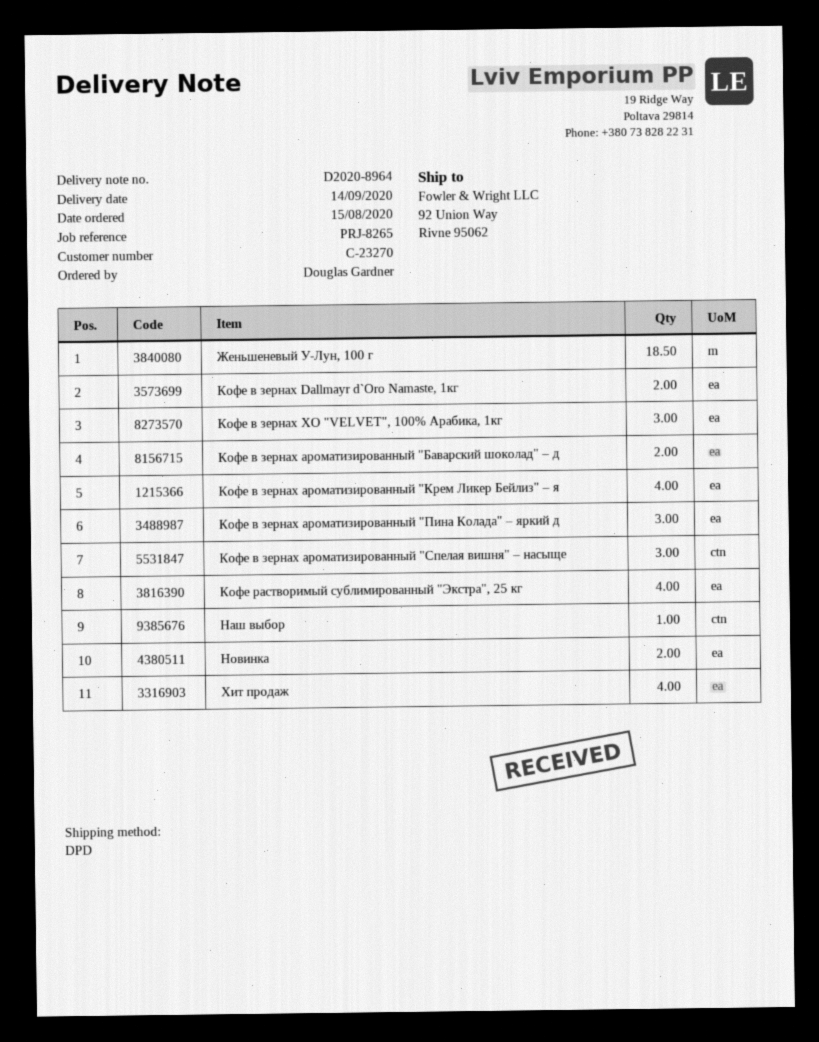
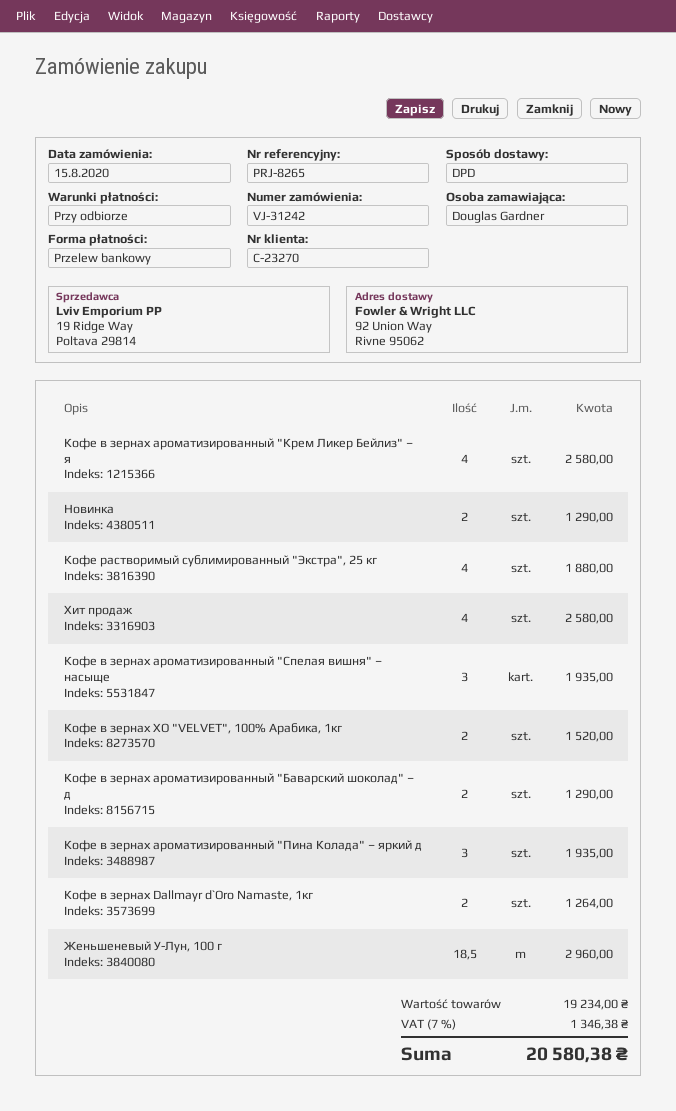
Кофе в зернах ХО "VELVET", 100% Арабика, 1кг: 3 -> 2
Наш выбор: 1 -> none

